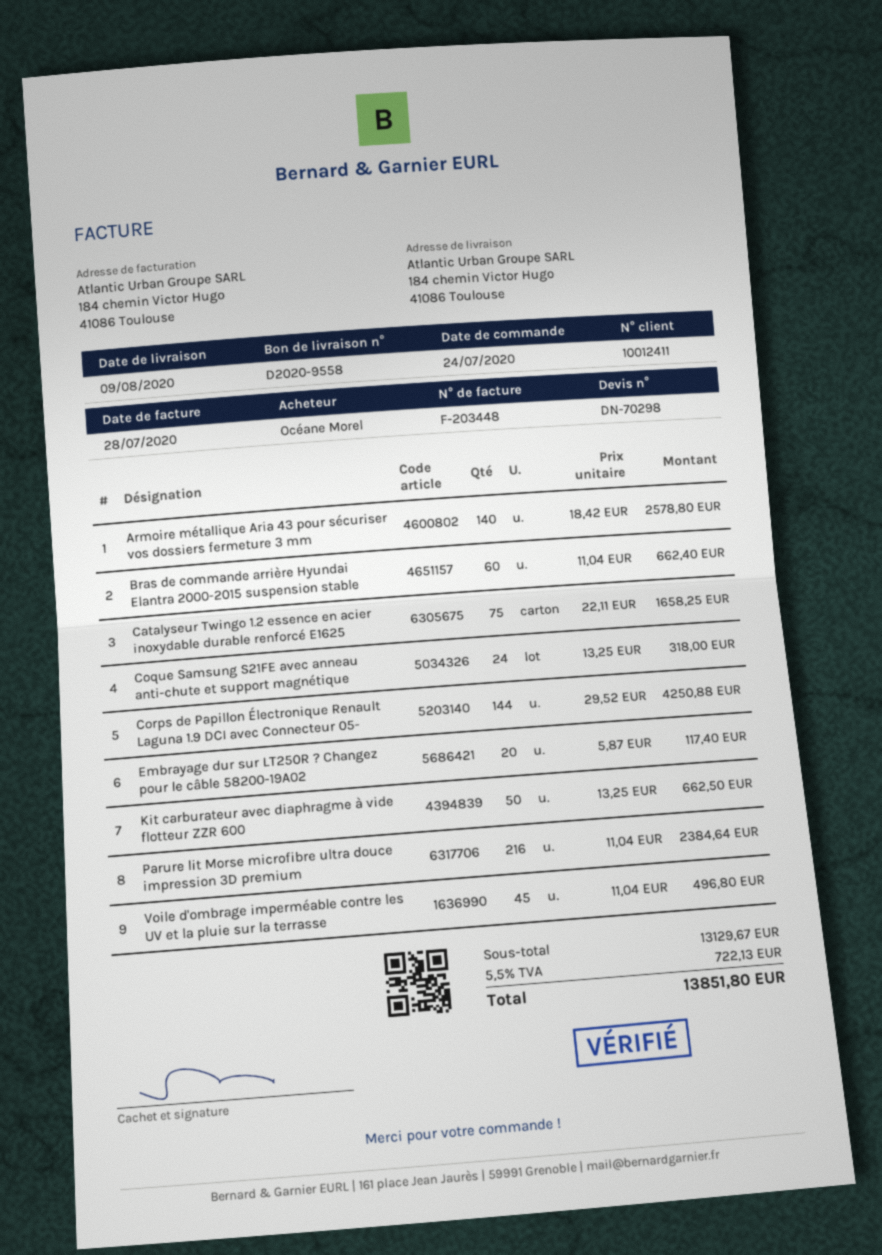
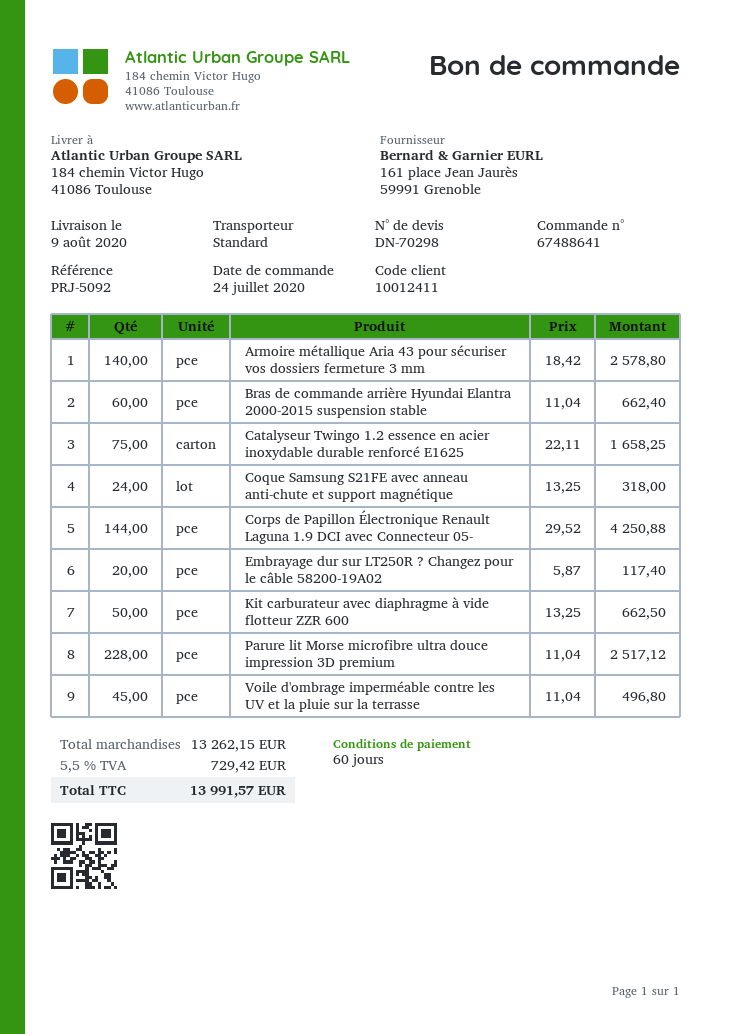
Parure lit Morse microfibre ultra douce impression 3D premium: 216 x 11.04 = 2384.64 -> 228 x 11.04 = 2517.12
subtotal: 13129.67 -> 13262.15
tax: 5.5% = 722.13 -> 5.5% = 729.42
total: 13851.80 -> 13991.57

